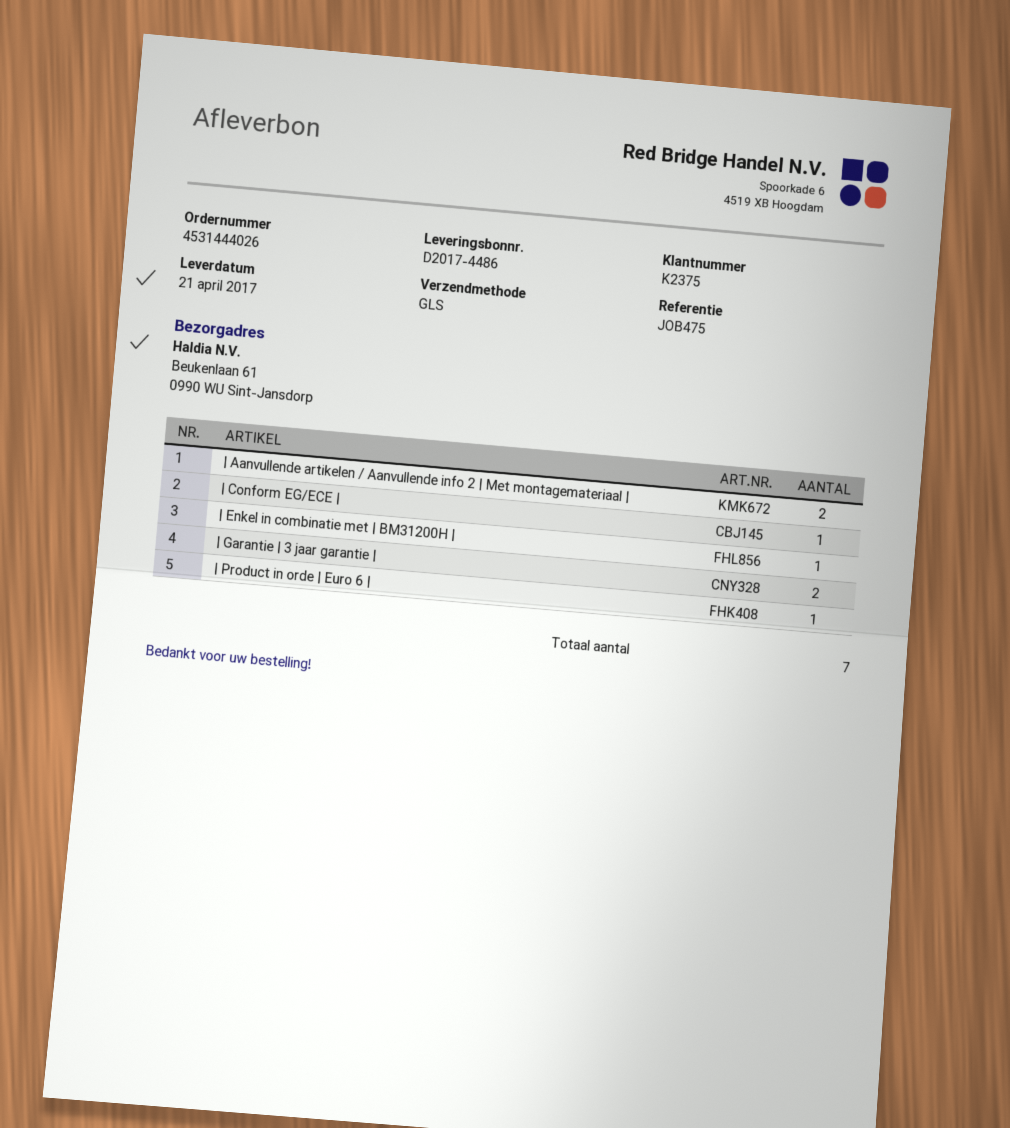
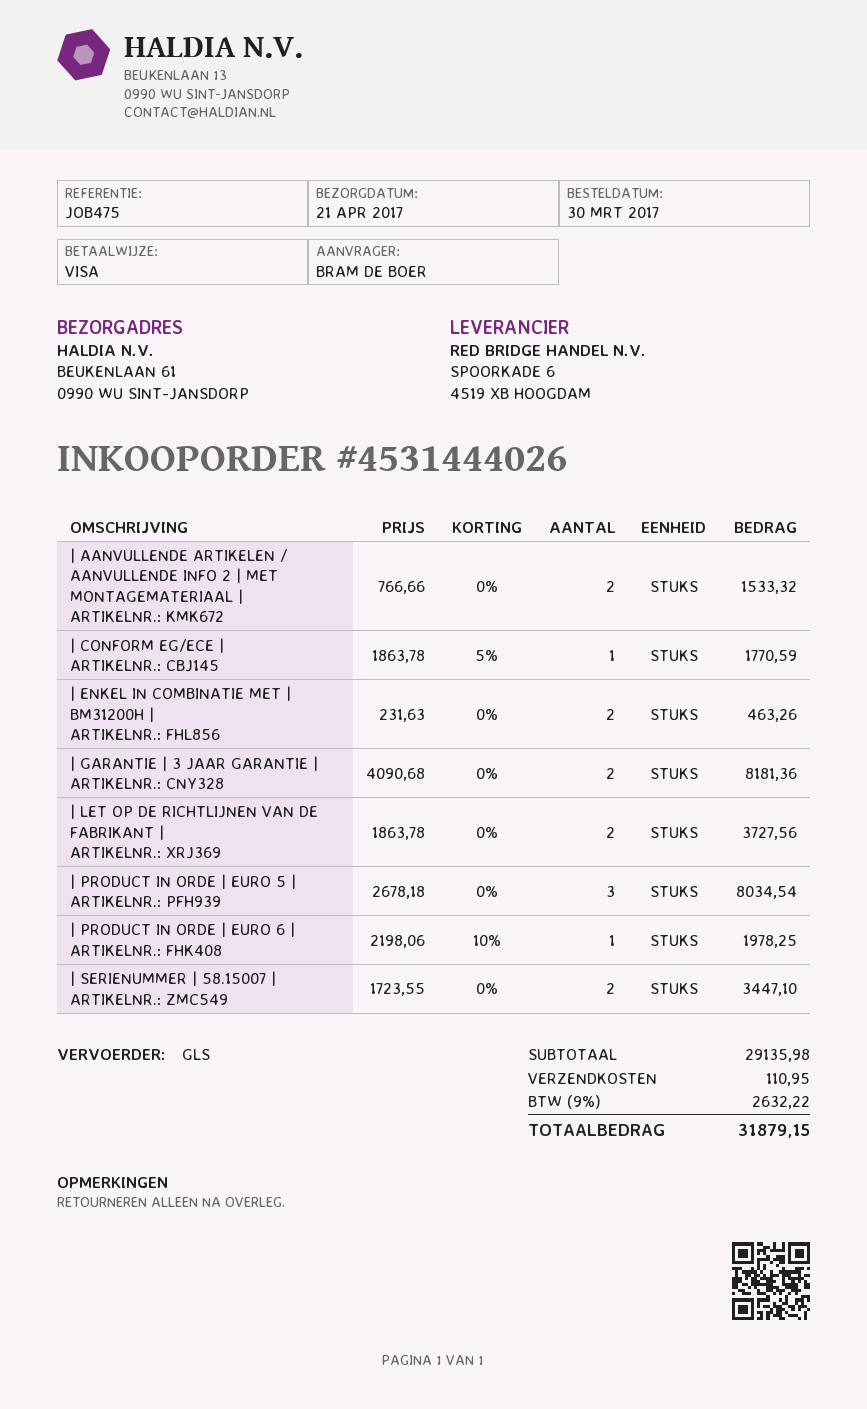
| Enkel in combinatie met | BM31200H |: 1 -> 2
| LET OP DE RICHTLIJNEN VAN DE FABRIKANT |: none -> 2
| PRODUCT IN ORDE | EURO 5 |: none -> 3
| SERIENUMMER | 58.15007 |: none -> 2

